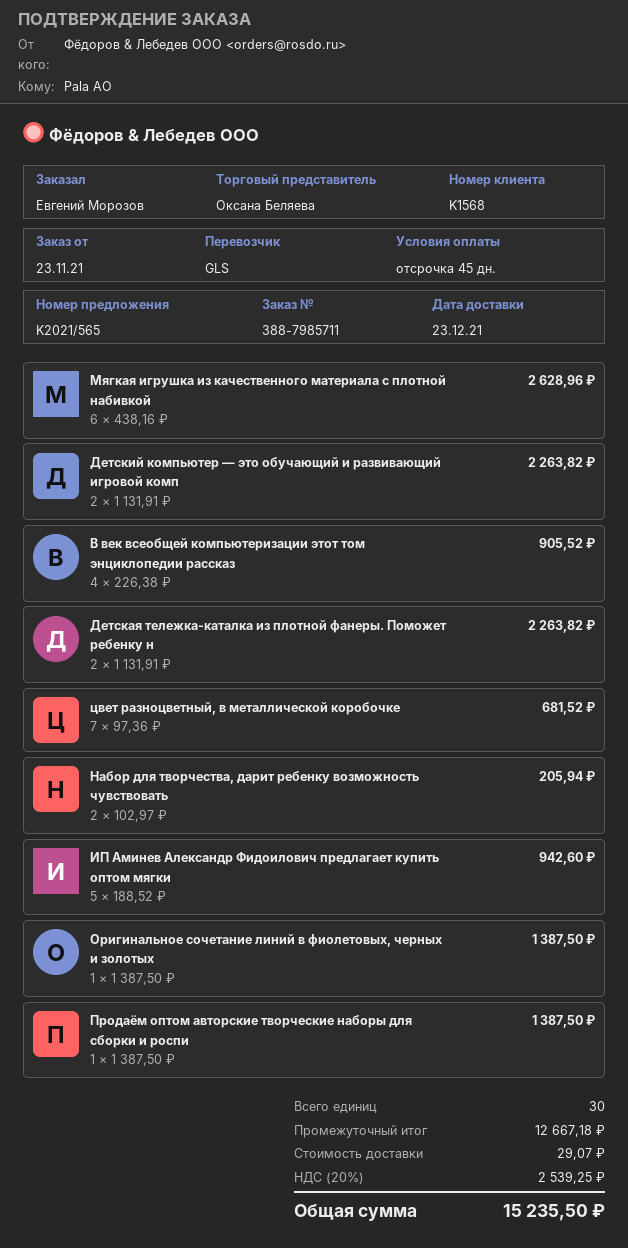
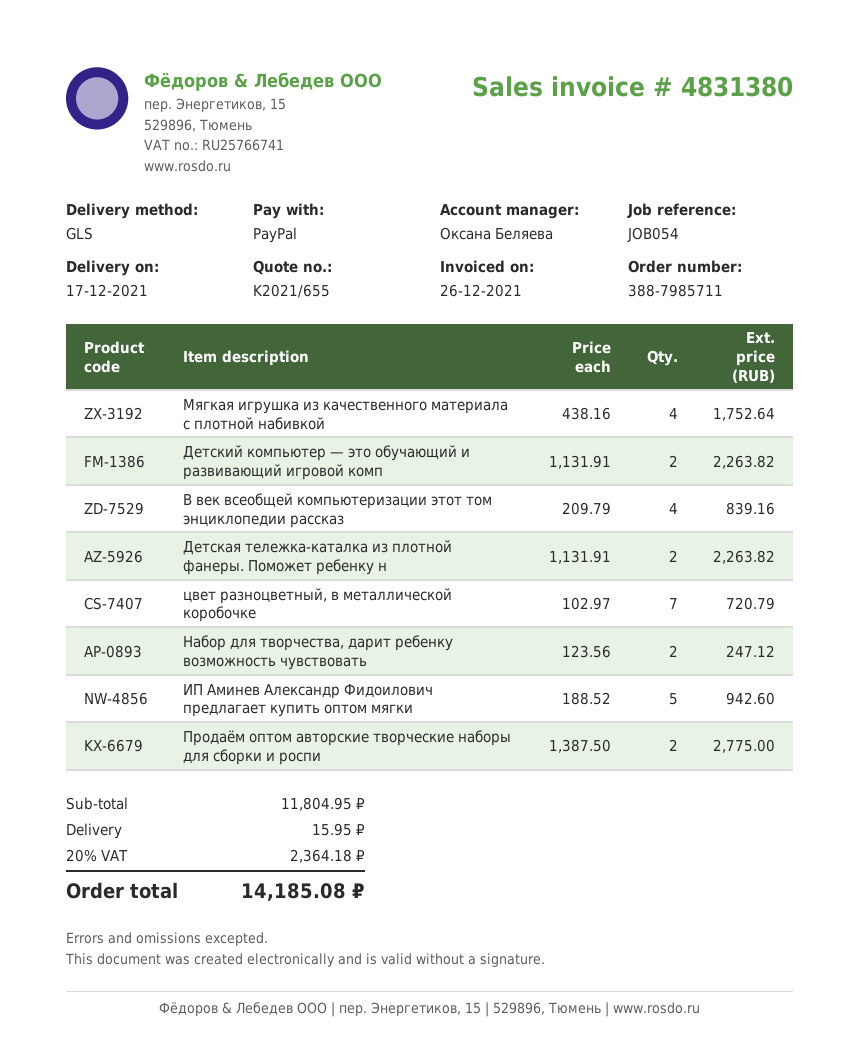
quote number: K2021/565 -> K2021/655
delivery date: 2021-12-23 -> 2021-12-17
Мягкая игрушка из качественного материала с плотной набивкой: 6 x 438.16 = 2628.96 -> 4 x 438.16 = 1752.64
В век всеобщей компьютеризации этот том энциклопедии рассказ: 4 x 226.38 = 905.52 -> 4 x 209.79 = 839.16
цвет разноцветный, в металлической коробочке: 7 x 97.36 = 681.52 -> 7 x 102.97 = 720.79
Набор для творчества, дарит ребенку возможность чувствовать: 2 x 102.97 = 205.94 -> 2 x 123.56 = 247.12
Оригинальное сочетание линий в фиолетовых, черных и золотых: 1 x 1387.50 = 1387.50 -> none
Продаём оптом авторские творческие наборы для сборки и роспи: 1 x 1387.50 = 1387.50 -> 2 x 1387.50 = 2775.00
subtotal: 12667.18 -> 11804.95
shipping: 29.07 -> 15.95
tax: 20% = 2539.25 -> 20% = 2364.18
total: 15235.50 -> 14185.08

